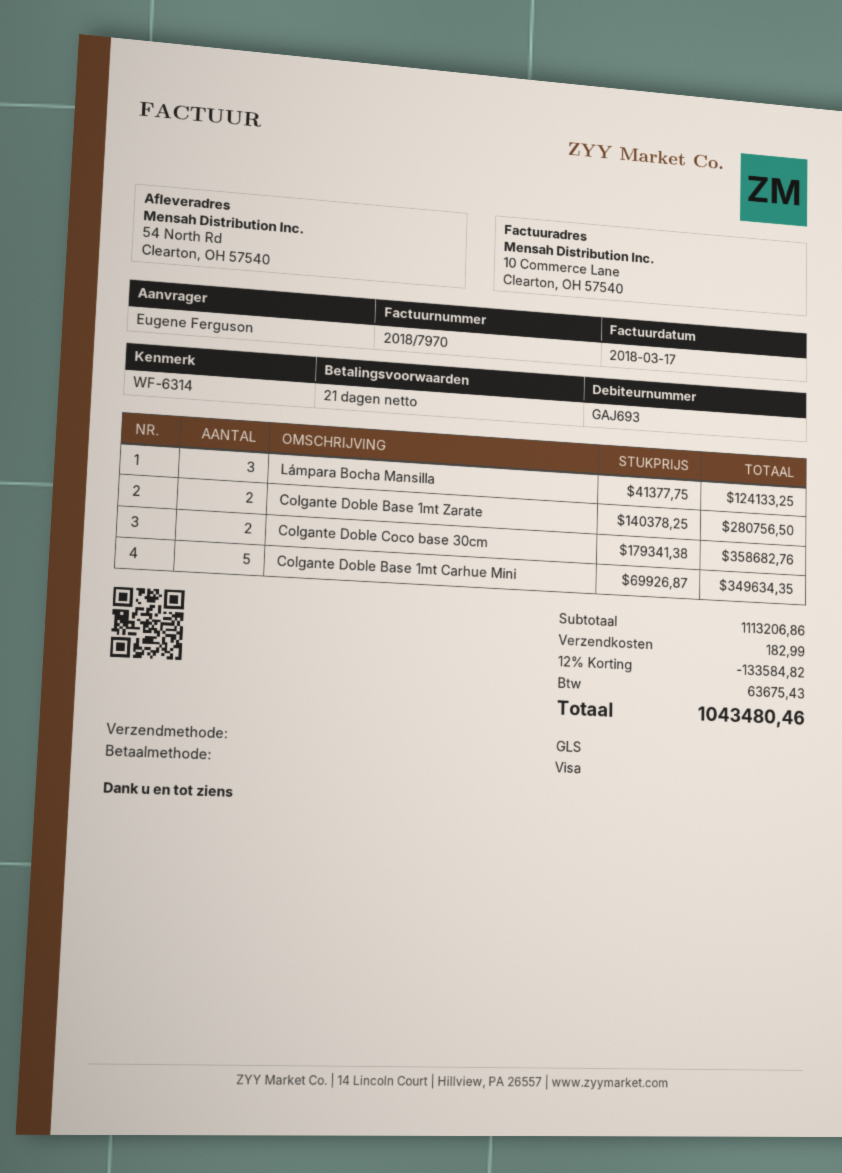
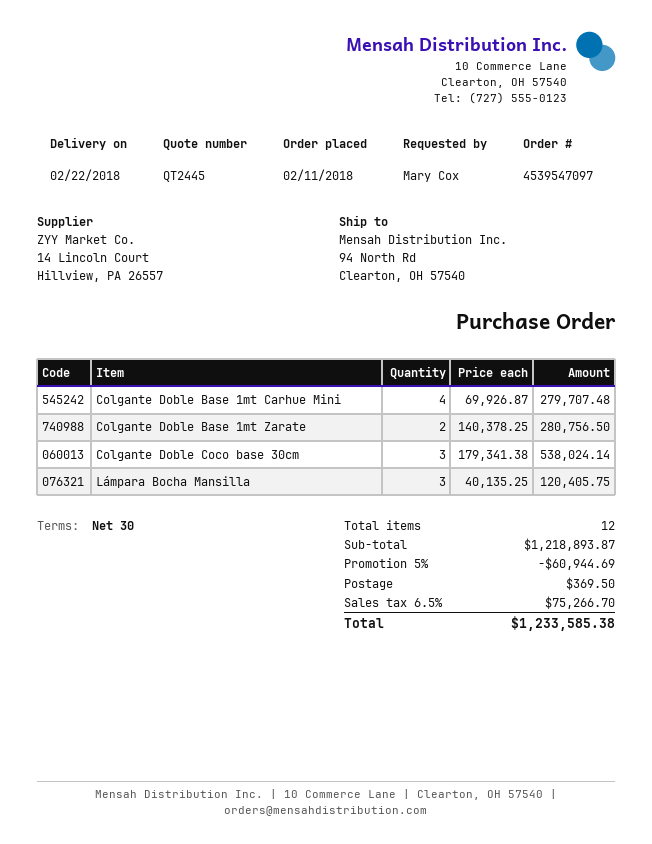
payment terms: 21 days -> 30 days
ordered by: Eugene Ferguson -> Mary Cox
ship to: 54 North Rd, Clearton, OH 57540 -> 94 North Rd, Clearton, OH 57540
Lámpara Bocha Mansilla: 3 x 41377.75 = 124133.25 -> 3 x 40135.25 = 120405.75
Colgante Doble Coco base 30cm: 2 x 179341.38 = 358682.76 -> 3 x 179341.38 = 538024.14
Colgante Doble Base 1mt Carhue Mini: 5 x 69926.87 = 349634.35 -> 4 x 69926.87 = 279707.48
subtotal: 1113206.86 -> 1218893.87
discount: 12% = 133584.82 -> 5% = 60944.69
shipping: 182.99 -> 369.50
tax: 63675.43 -> 75266.70
total: 1043480.46 -> 1233585.38

